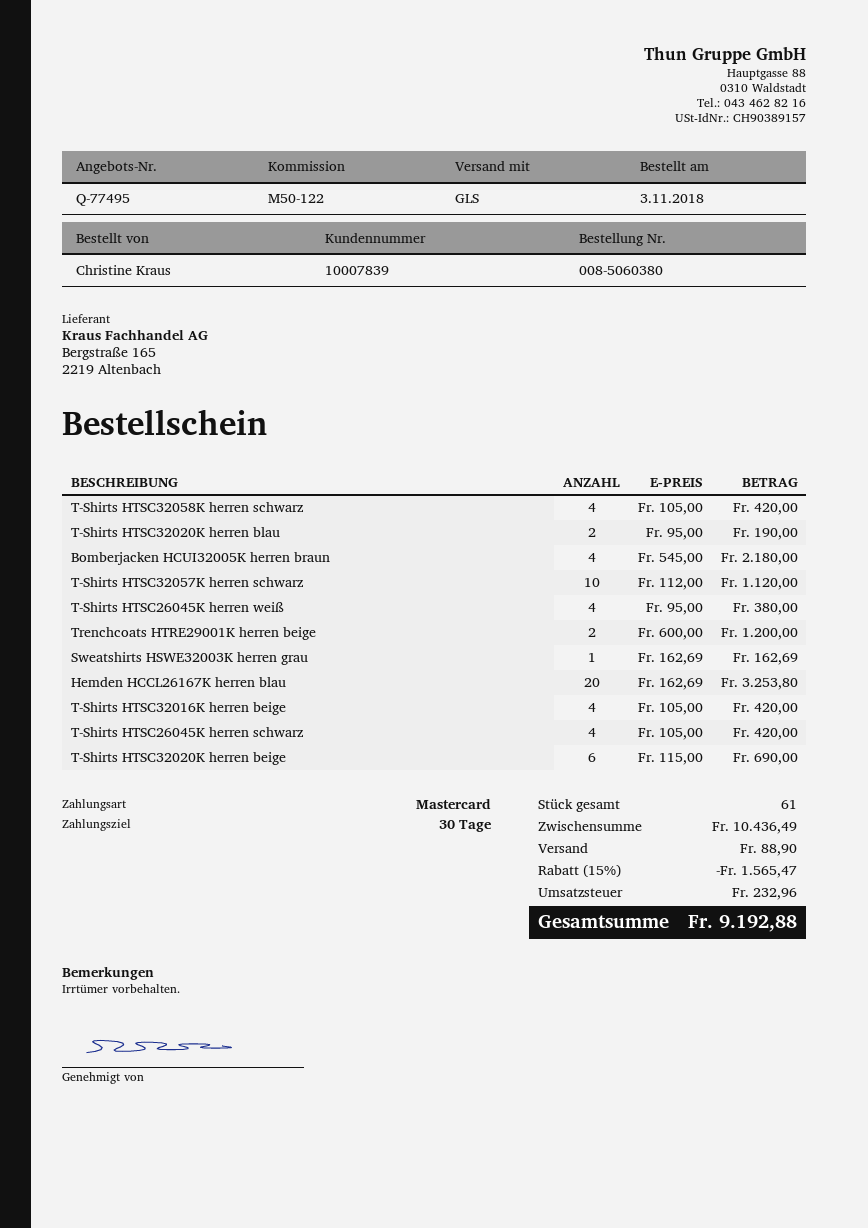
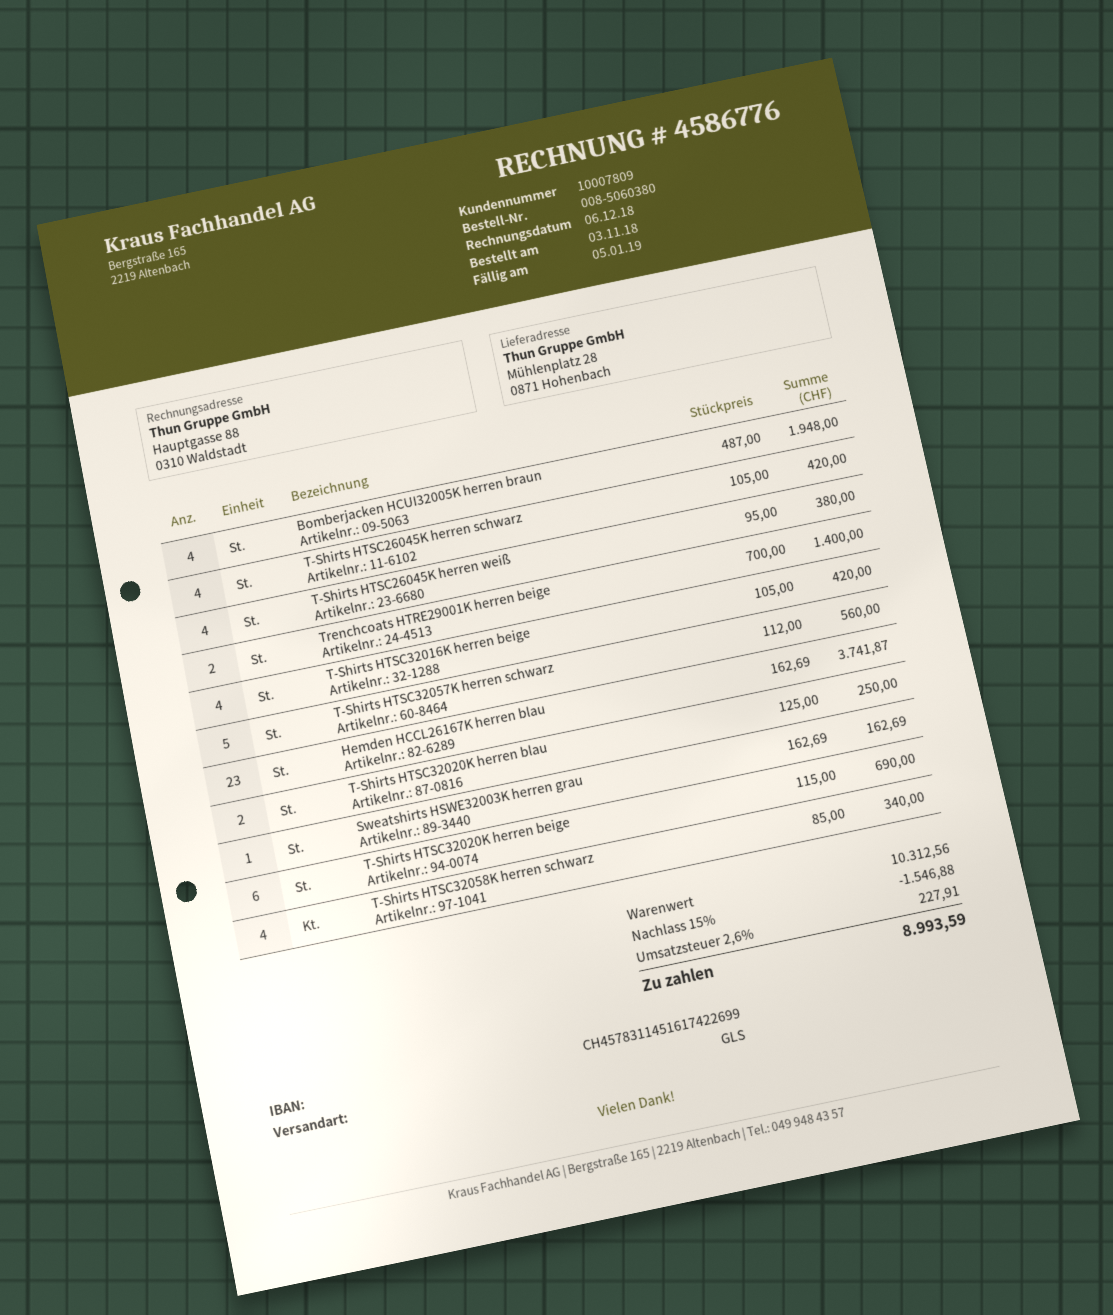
customer number: 10007839 -> 10007809
T-Shirts HTSC32058K herren schwarz: 4 x 105.00 = 420.00 -> 4 x 85.00 = 340.00
T-Shirts HTSC32020K herren blau: 2 x 95.00 = 190.00 -> 2 x 125.00 = 250.00
Bomberjacken HCUI32005K herren braun: 4 x 545.00 = 2180.00 -> 4 x 487.00 = 1948.00
T-Shirts HTSC32057K herren schwarz: 10 x 112.00 = 1120.00 -> 5 x 112.00 = 560.00
Trenchcoats HTRE29001K herren beige: 2 x 600.00 = 1200.00 -> 2 x 700.00 = 1400.00
Hemden HCCL26167K herren blau: 20 x 162.69 = 3253.80 -> 23 x 162.69 = 3741.87
subtotal: 10436.49 -> 10312.56
discount: 15% = 1565.47 -> 15% = 1546.88
shipping: 88.90 -> none
tax: 232.96 -> 227.91
total: 9192.88 -> 8993.59

